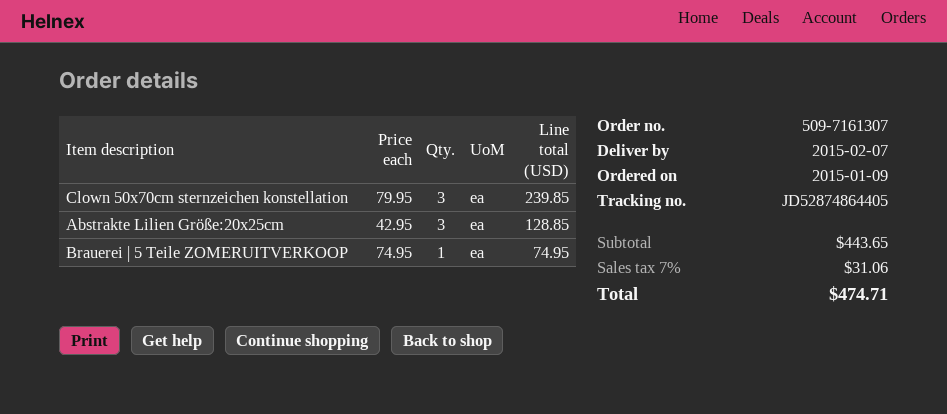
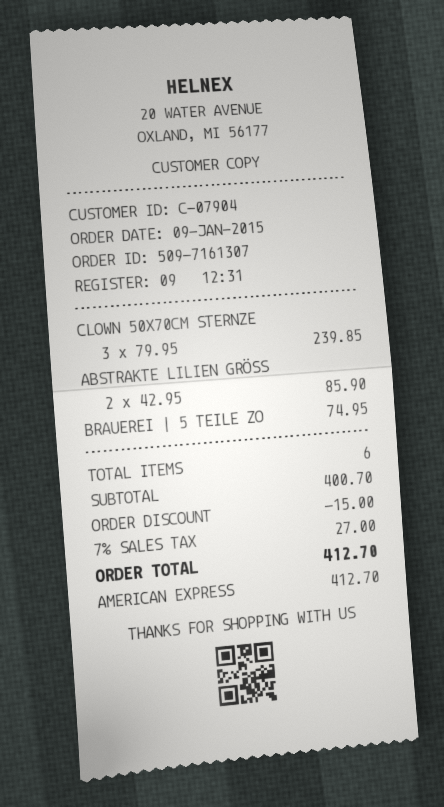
Abstrakte Lilien Größe:20x25cm: 3 x 42.95 = 128.85 -> 2 x 42.95 = 85.90
subtotal: 443.65 -> 400.70
discount: none -> 15.00
tax: 7% = 31.06 -> 7% = 27.00
total: 474.71 -> 412.70

